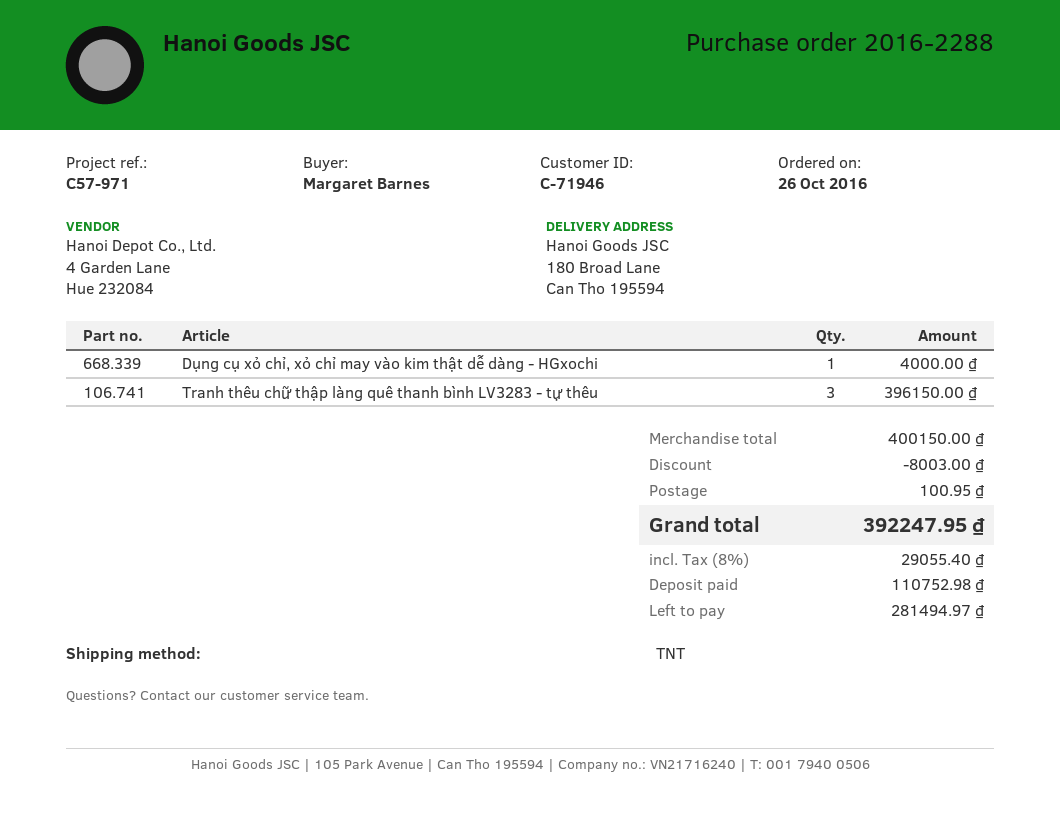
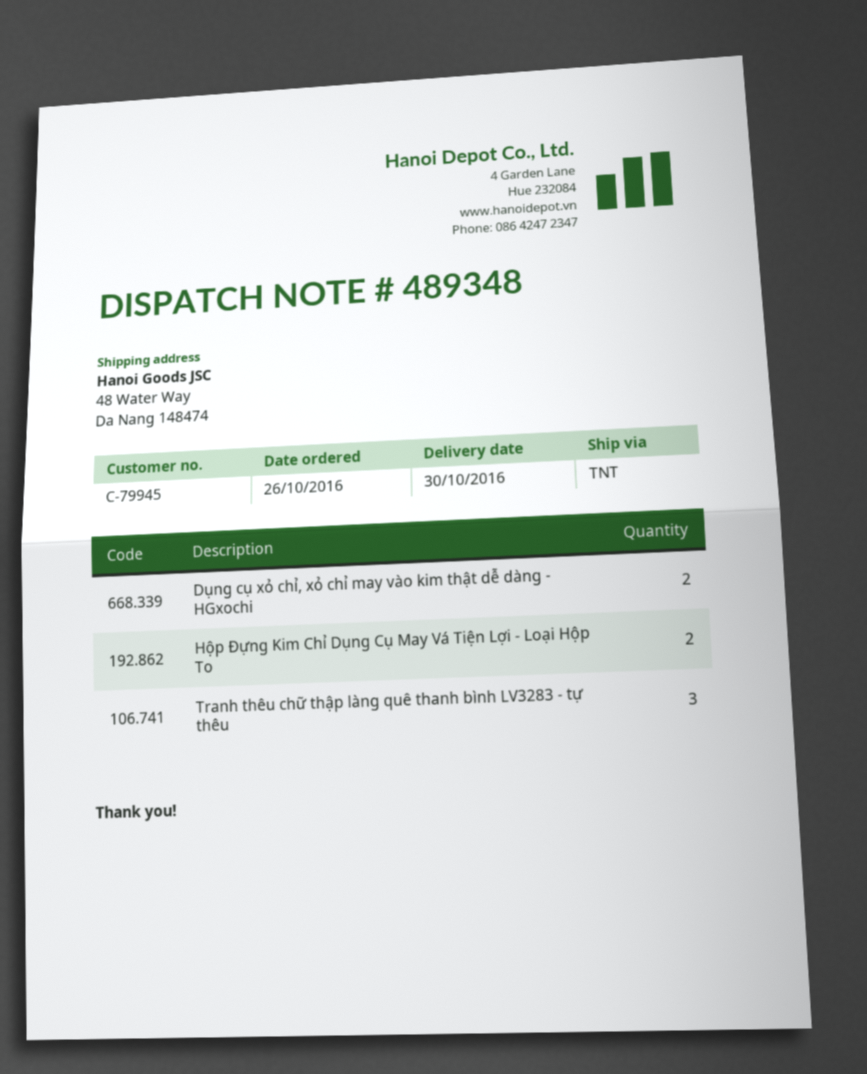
customer number: C-71946 -> C-79945
ship to: 180 Broad Lane, Can Tho 195594 -> 48 Water Way, Da Nang 148474
Dụng cụ xỏ chỉ, xỏ chỉ may vào kim thật dễ dàng - HGxochi: 1 -> 2
Hộp Đựng Kim Chỉ Dụng Cụ May Vá Tiện Lợi - Loại Hộp To: none -> 2

